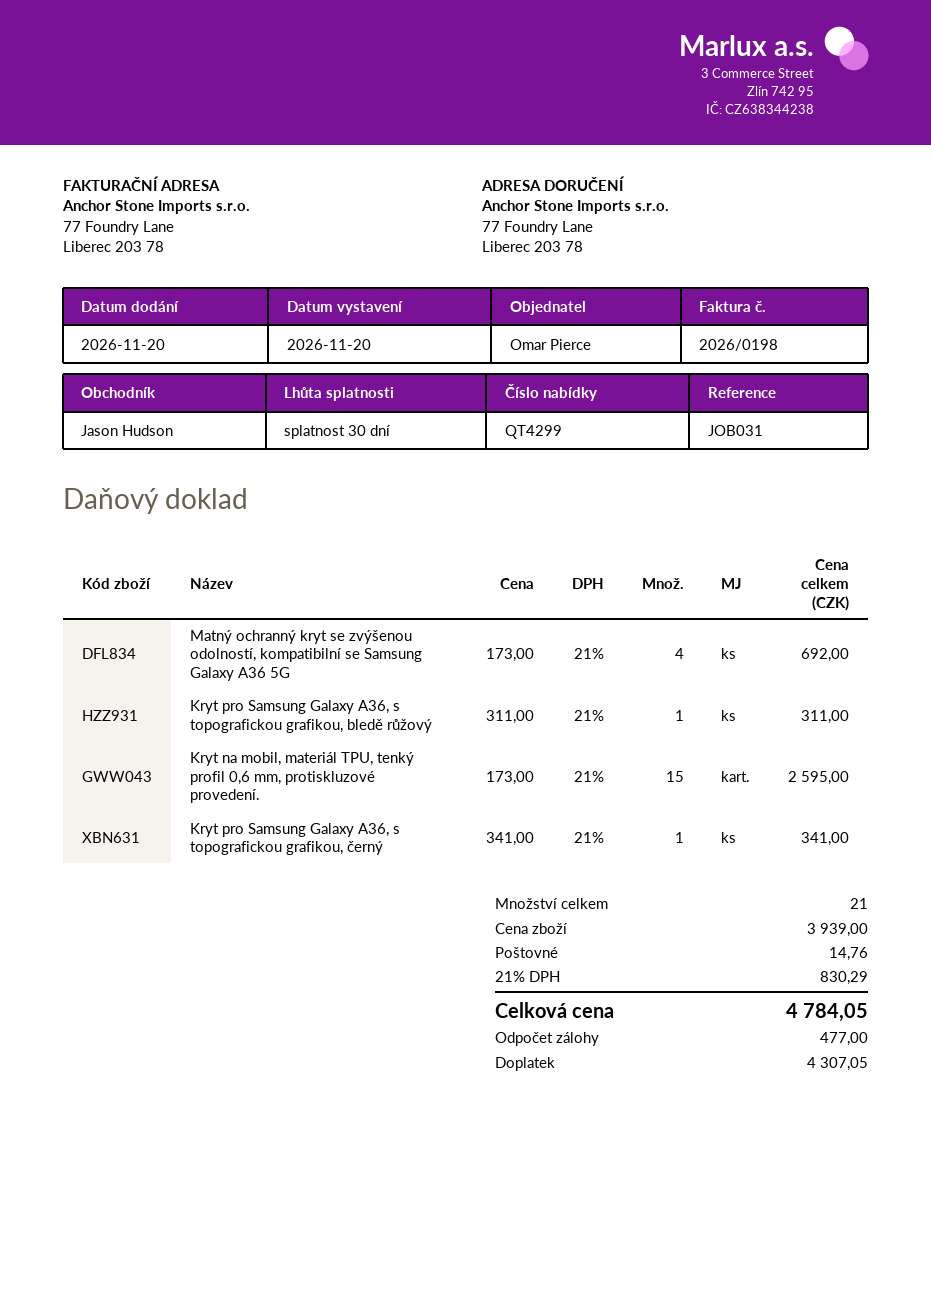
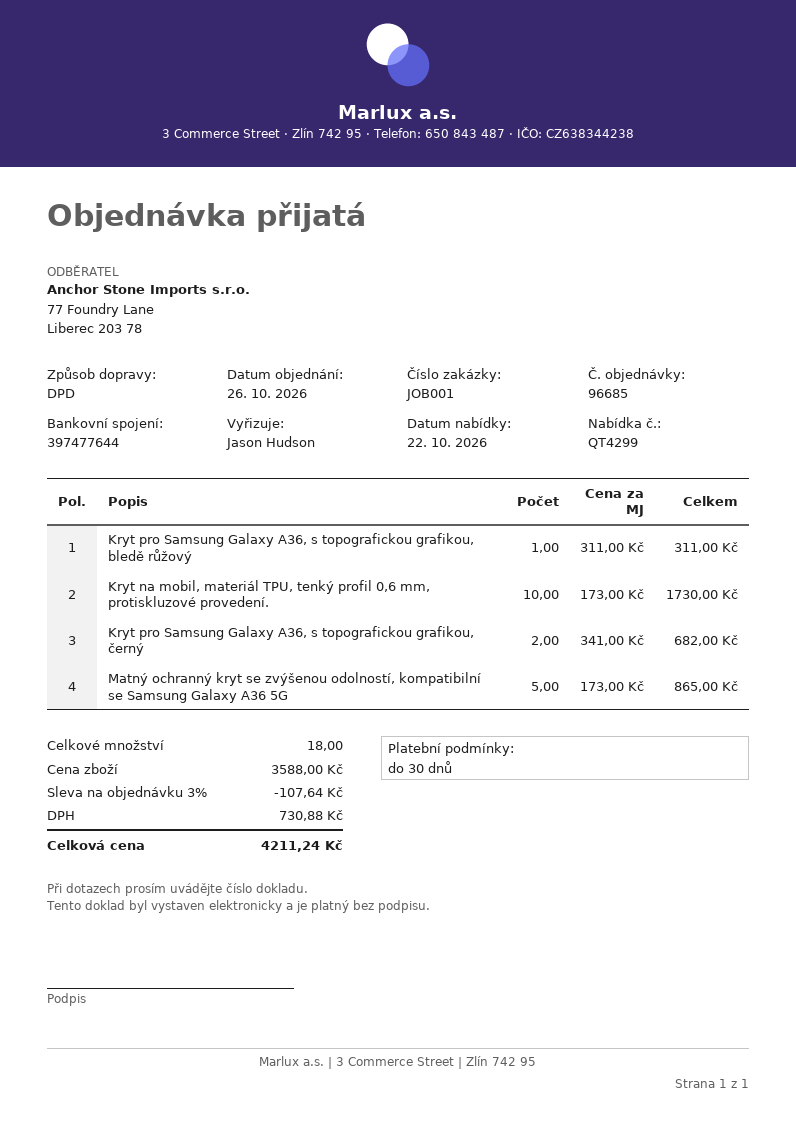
reference: JOB031 -> JOB001
Matný ochranný kryt se zvýšenou odolností, kompatibilní se Samsung Galaxy A36 5G: 4 x 173.00 = 692.00 -> 5 x 173.00 = 865.00
Kryt na mobil, materiál TPU, tenký profil 0,6 mm, protiskluzové provedení.: 15 x 173.00 = 2595.00 -> 10 x 173.00 = 1730.00
Kryt pro Samsung Galaxy A36, s topografickou grafikou, černý: 1 x 341.00 = 341.00 -> 2 x 341.00 = 682.00
total quantity: 21 -> 18
subtotal: 3939.00 -> 3588.00
discount: none -> 3% = 107.64
shipping: 14.76 -> none
tax: 830.29 -> 730.88
total: 4784.05 -> 4211.24

